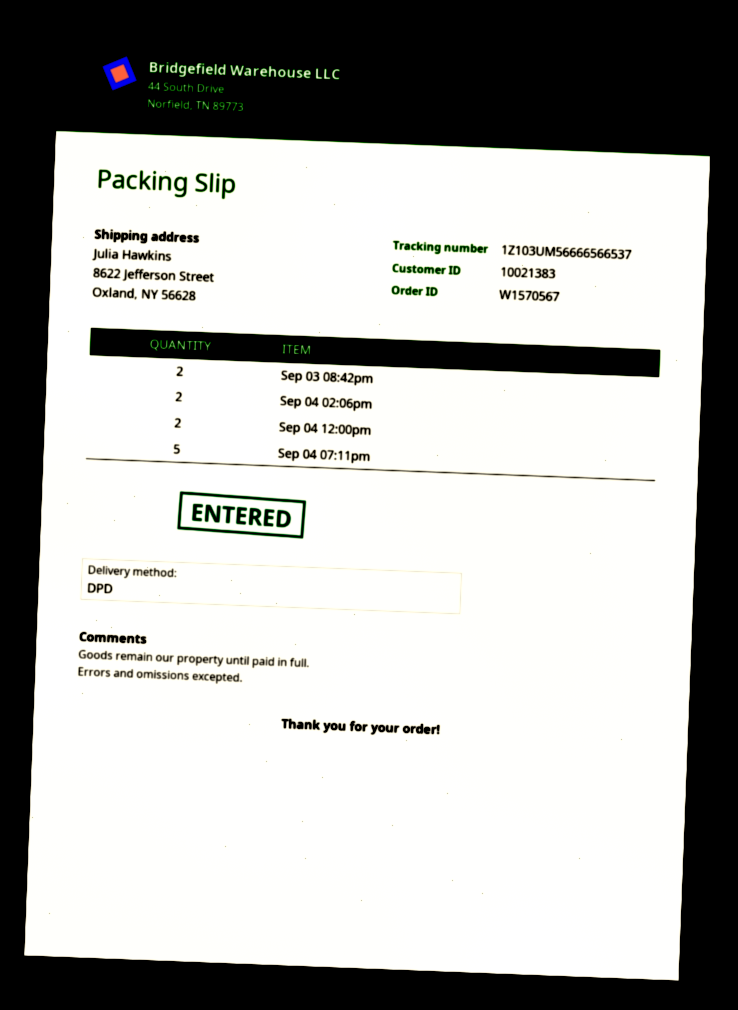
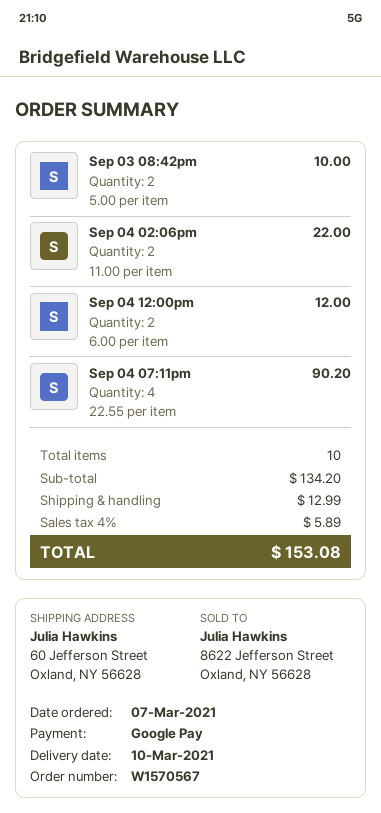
ship to: 8622 Jefferson Street, Oxland, NY 56628 -> 60 Jefferson Street, Oxland, NY 56628
Sep 04 07:11pm: 5 -> 4

